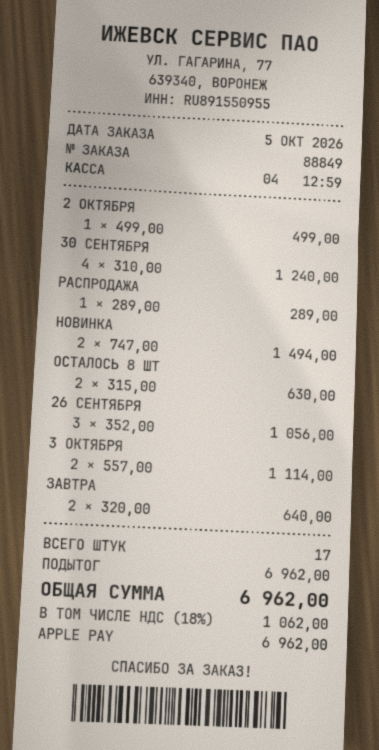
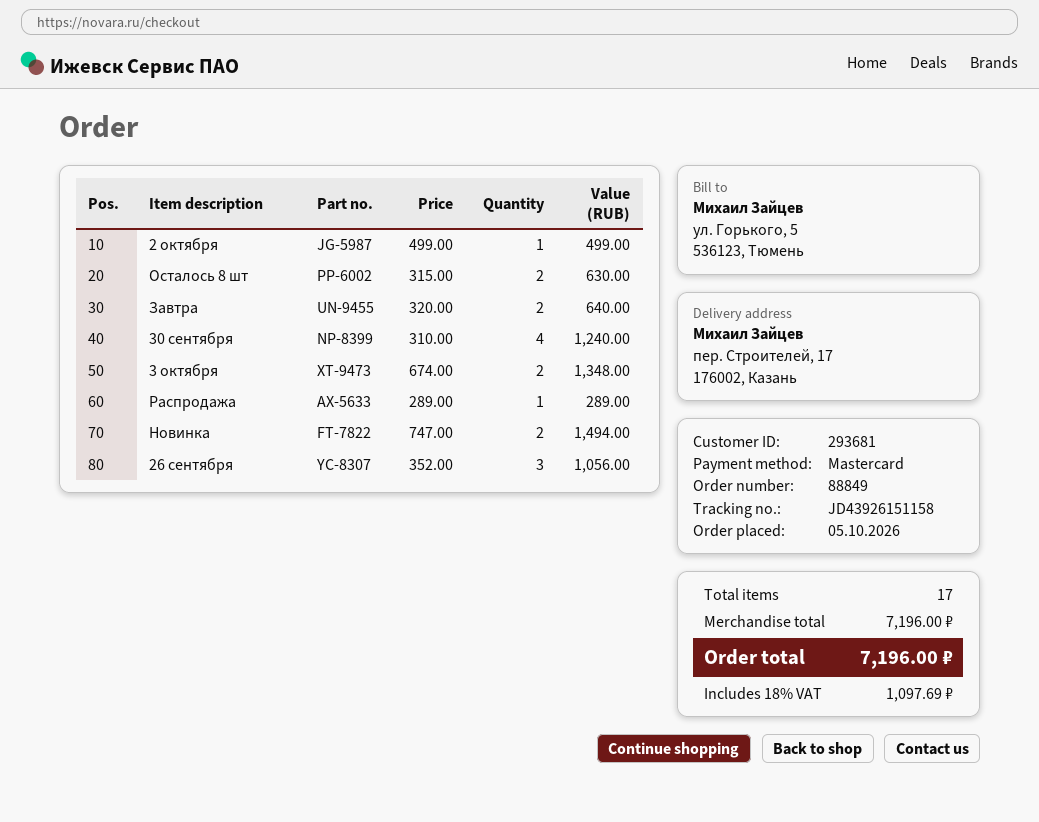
payment method: Apple Pay -> Mastercard
3 ОКТЯБРЯ: 2 x 557.00 = 1114.00 -> 2 x 674.00 = 1348.00
subtotal: 6962.00 -> 7196.00
tax: 18% = 1062.00 -> 18% = 1097.69
total: 6962.00 -> 7196.00

